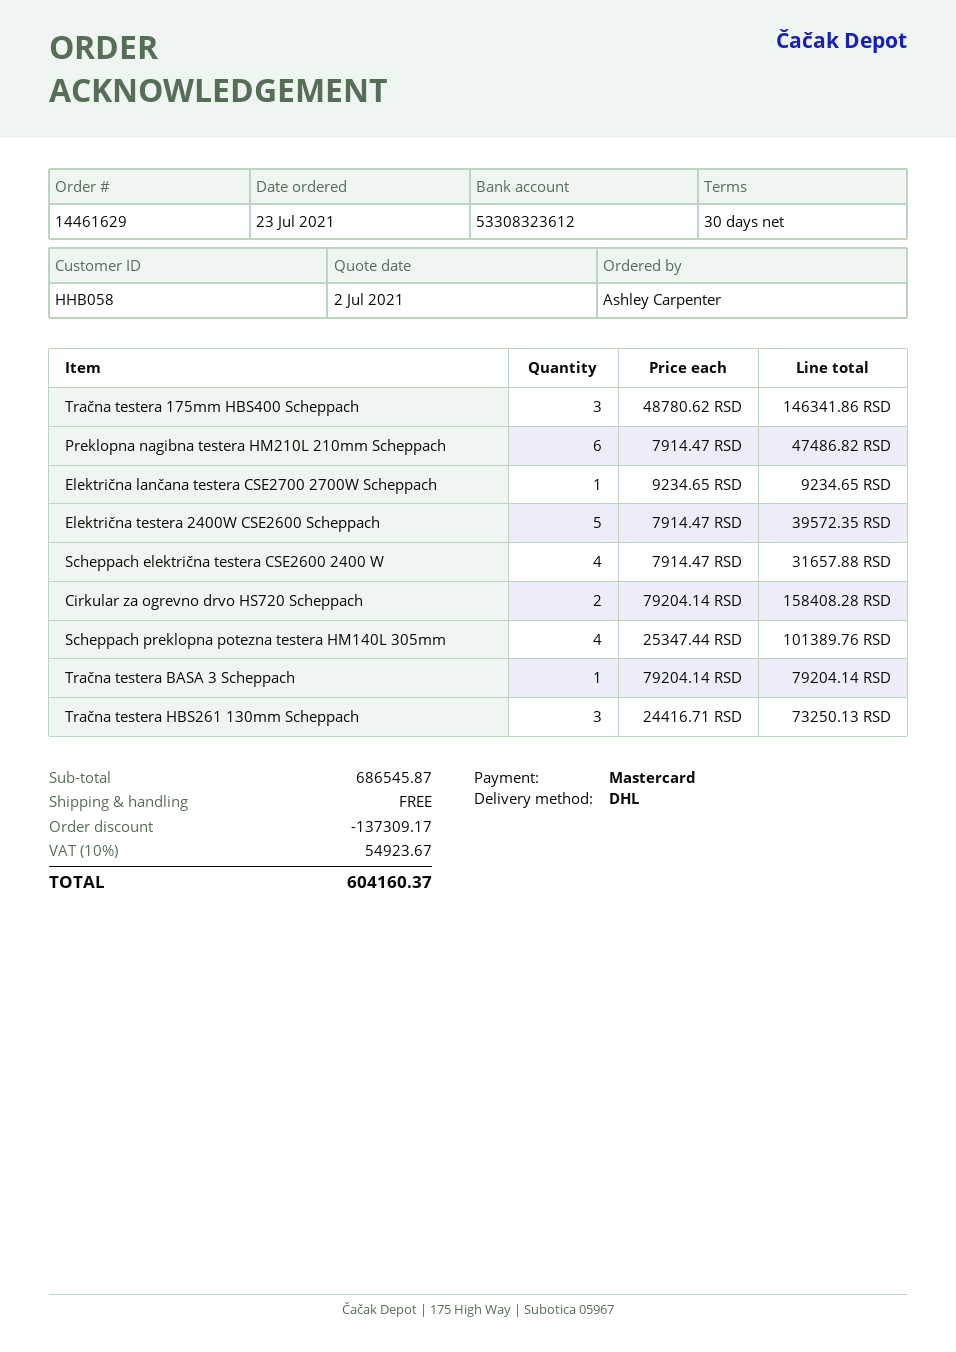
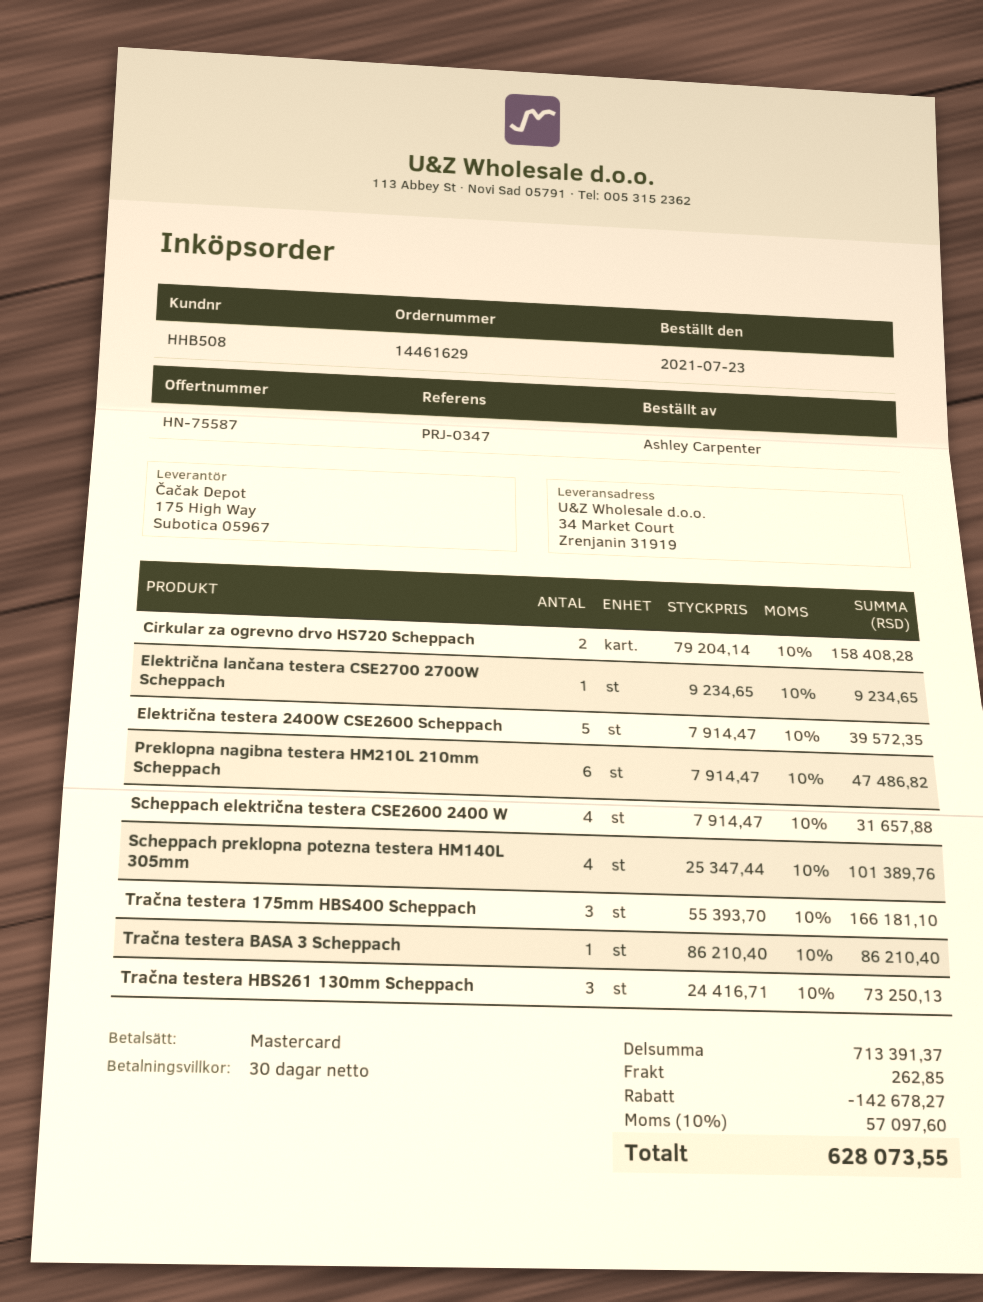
customer number: HHB058 -> HHB508
Tračna testera 175mm HBS400 Scheppach: 3 x 48780.62 = 146341.86 -> 3 x 55393.70 = 166181.10
Tračna testera BASA 3 Scheppach: 1 x 79204.14 = 79204.14 -> 1 x 86210.40 = 86210.40
subtotal: 686545.87 -> 713391.37
discount: 137309.17 -> 142678.27
shipping: 0.00 -> 262.85
tax: 10% = 54923.67 -> 10% = 57097.60
total: 604160.37 -> 628073.55

